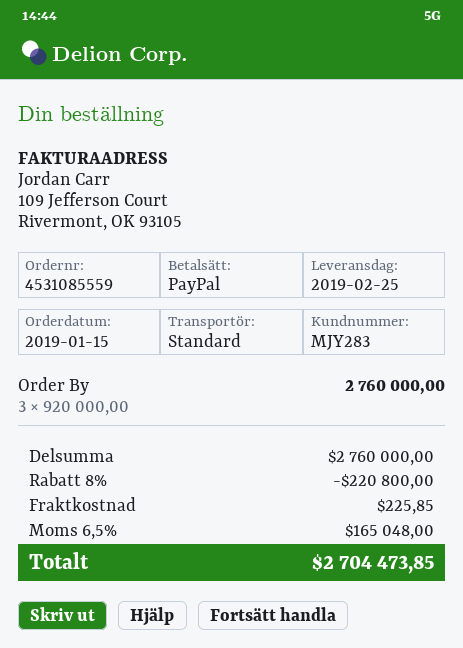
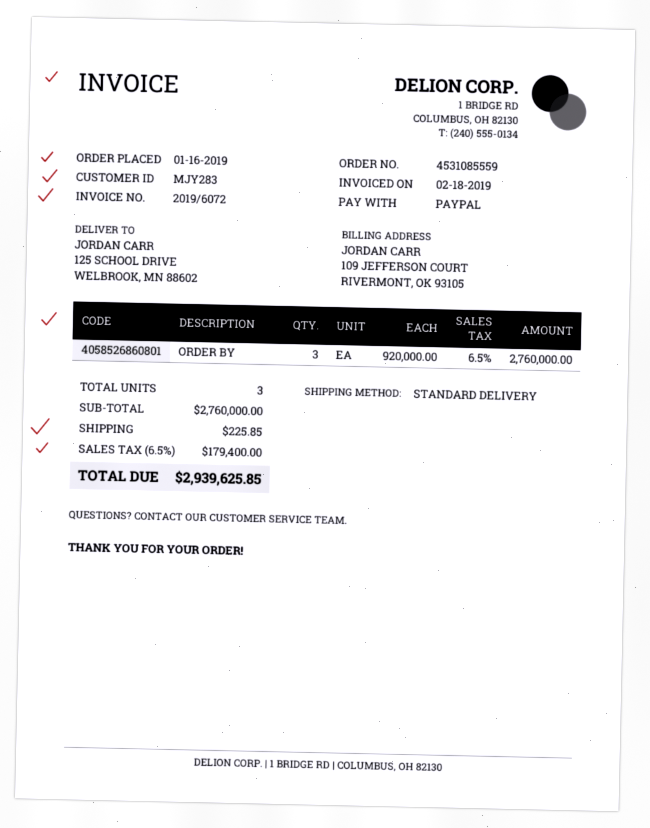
order date: 2019-01-15 -> 2019-01-16
discount: 8% = 220800.00 -> none
tax: 6.5% = 165048.00 -> 6.5% = 179400.00
total: 2704473.85 -> 2939625.85

